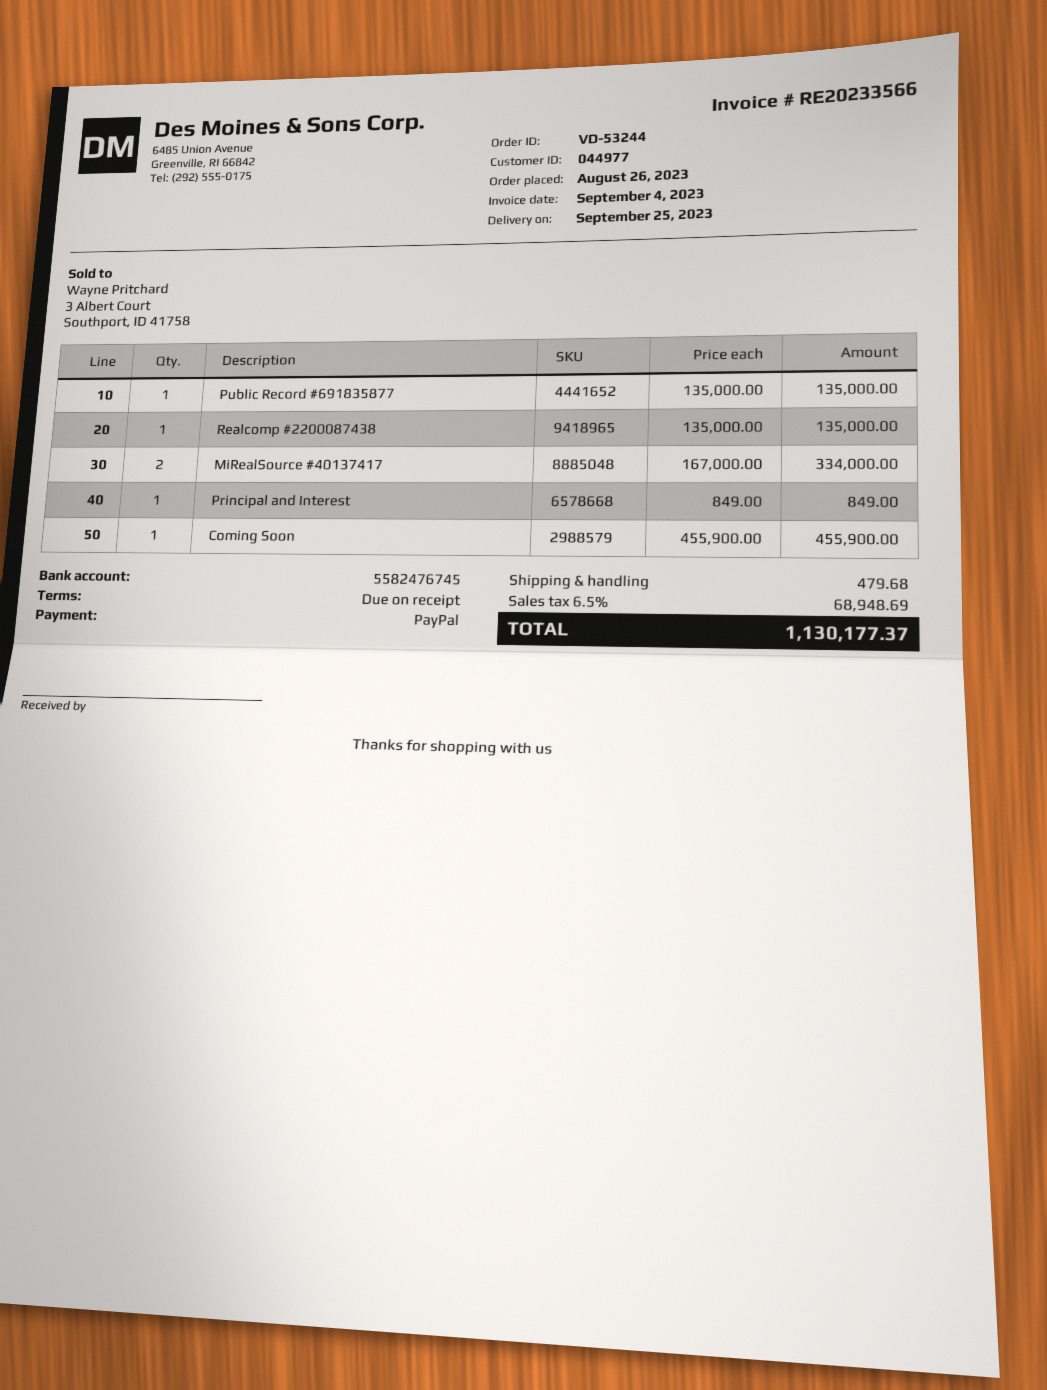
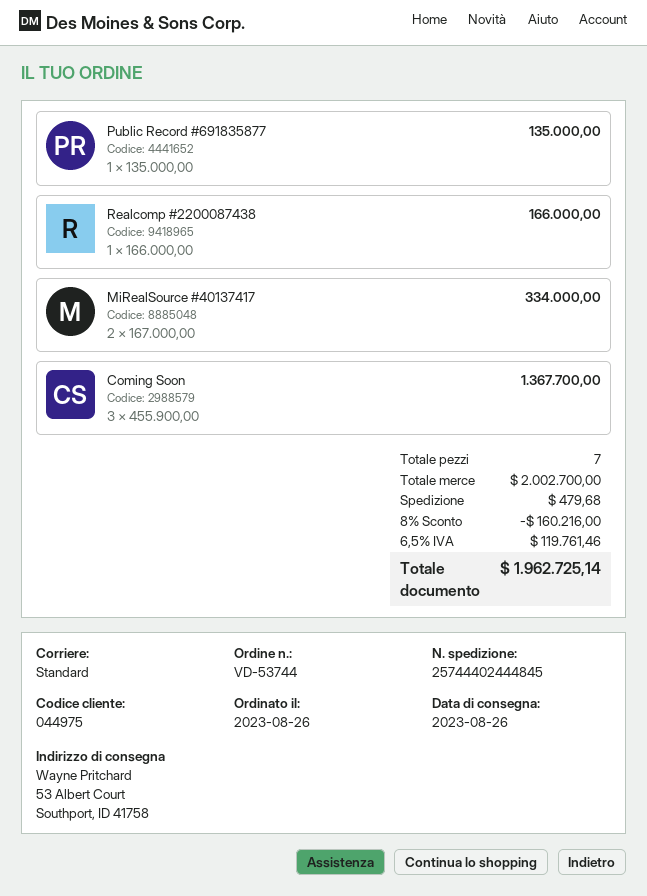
order number: VD-53244 -> VD-53744
delivery date: 2023-09-25 -> 2023-08-26
customer number: 044977 -> 044975
Realcomp #2200087438: 1 x 135000.00 = 135000.00 -> 1 x 166000.00 = 166000.00
Principal and Interest: 1 x 849.00 = 849.00 -> none
Coming Soon: 1 x 455900.00 = 455900.00 -> 3 x 455900.00 = 1367700.00
discount: none -> 8% = 160216.00
tax: 6.5% = 68948.69 -> 6.5% = 119761.46
total: 1130177.37 -> 1962725.14

